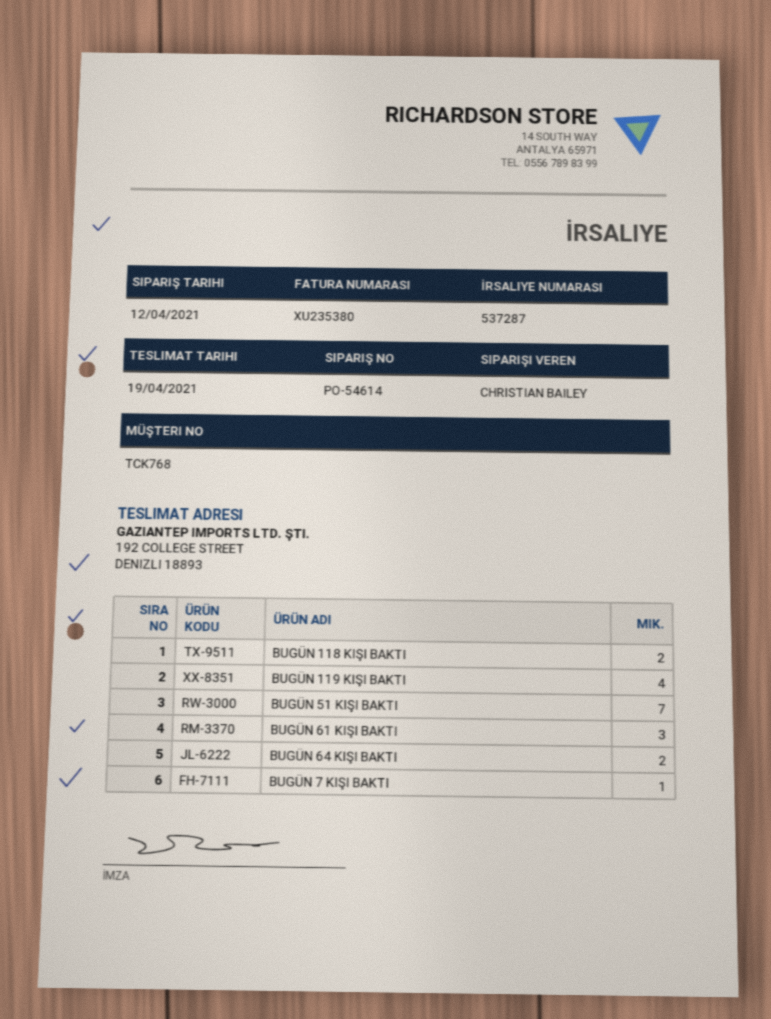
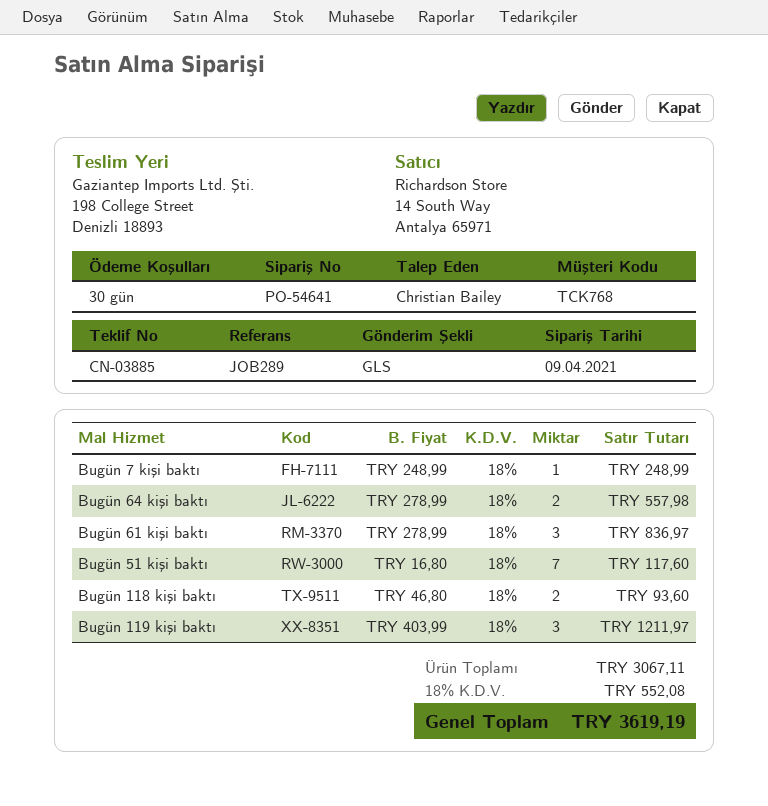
order number: PO-54614 -> PO-54641
order date: 2021-04-12 -> 2021-04-09
ship to: 192 COLLEGE STREET, DENIZLI 18893 -> 198 College Street, Denizli 18893
BUGÜN 119 KIŞI BAKTI: 4 -> 3

